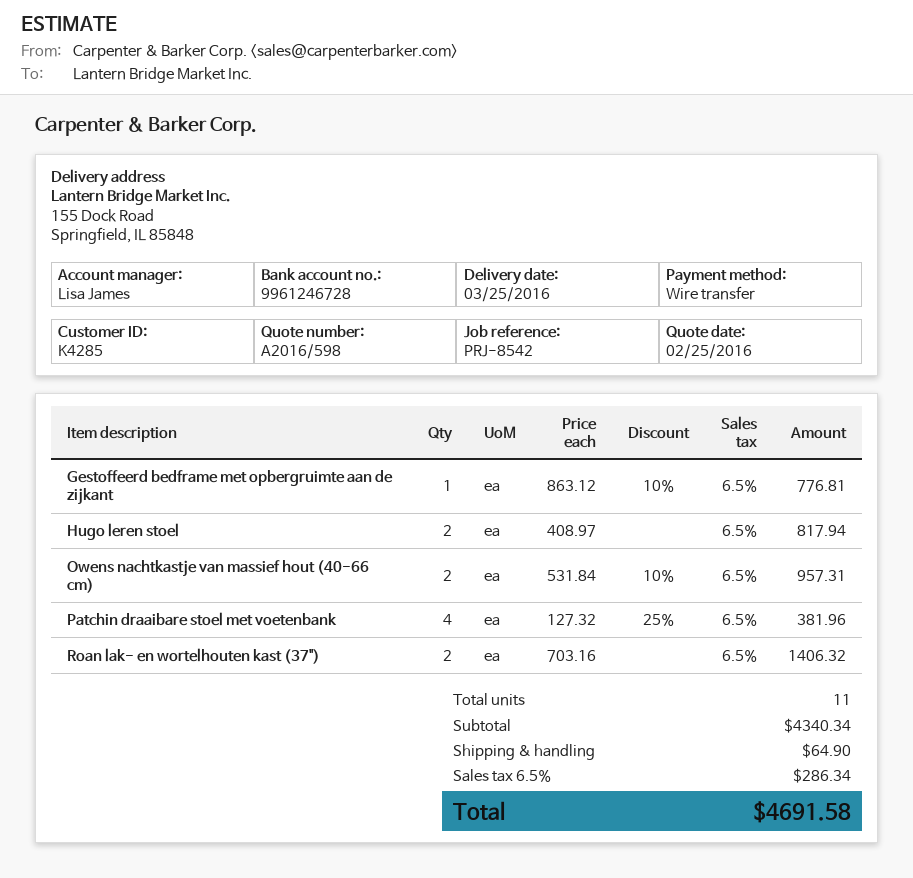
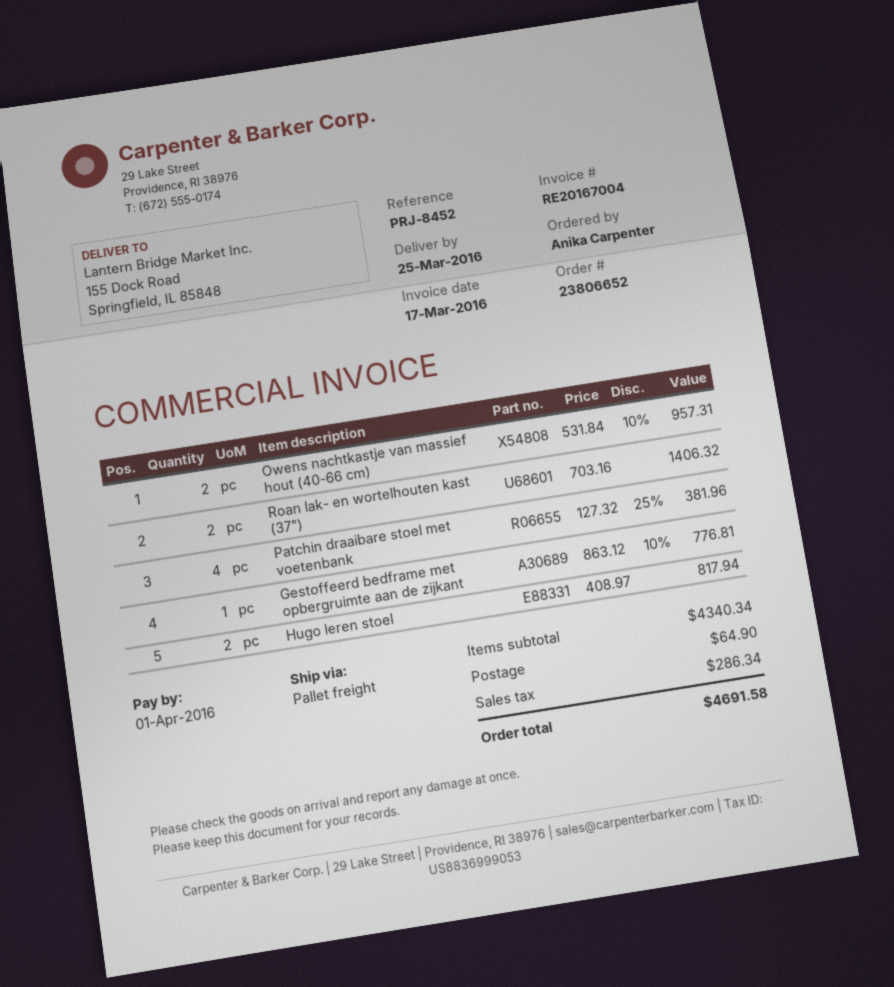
reference: PRJ-8542 -> PRJ-8452

